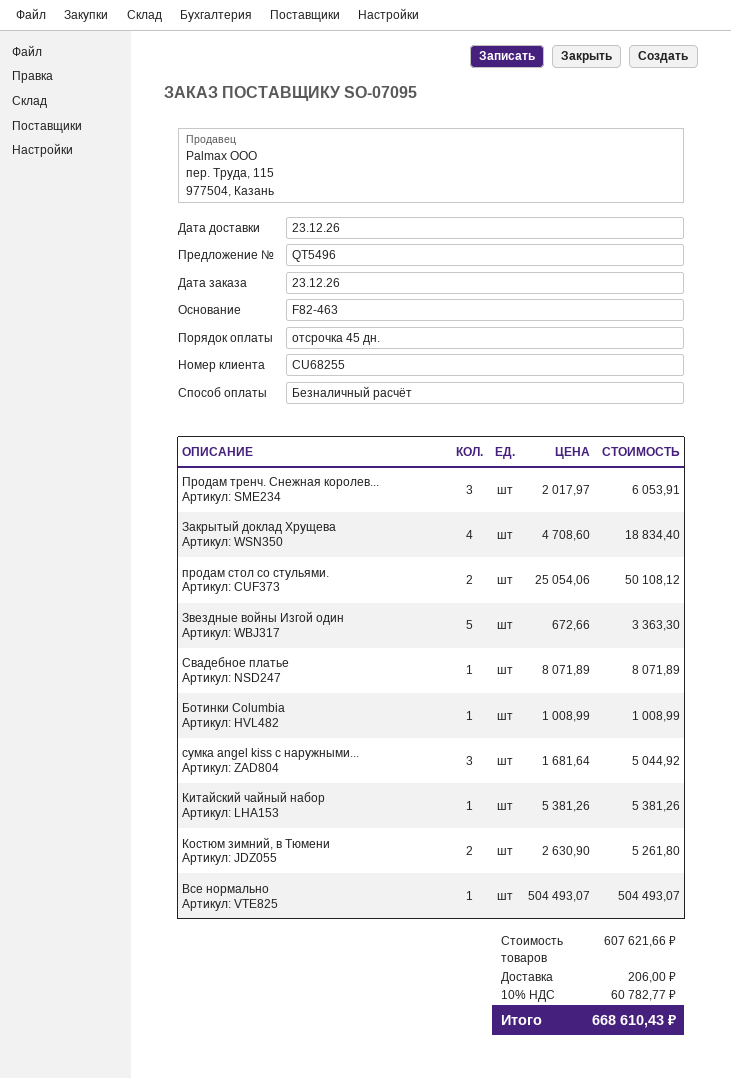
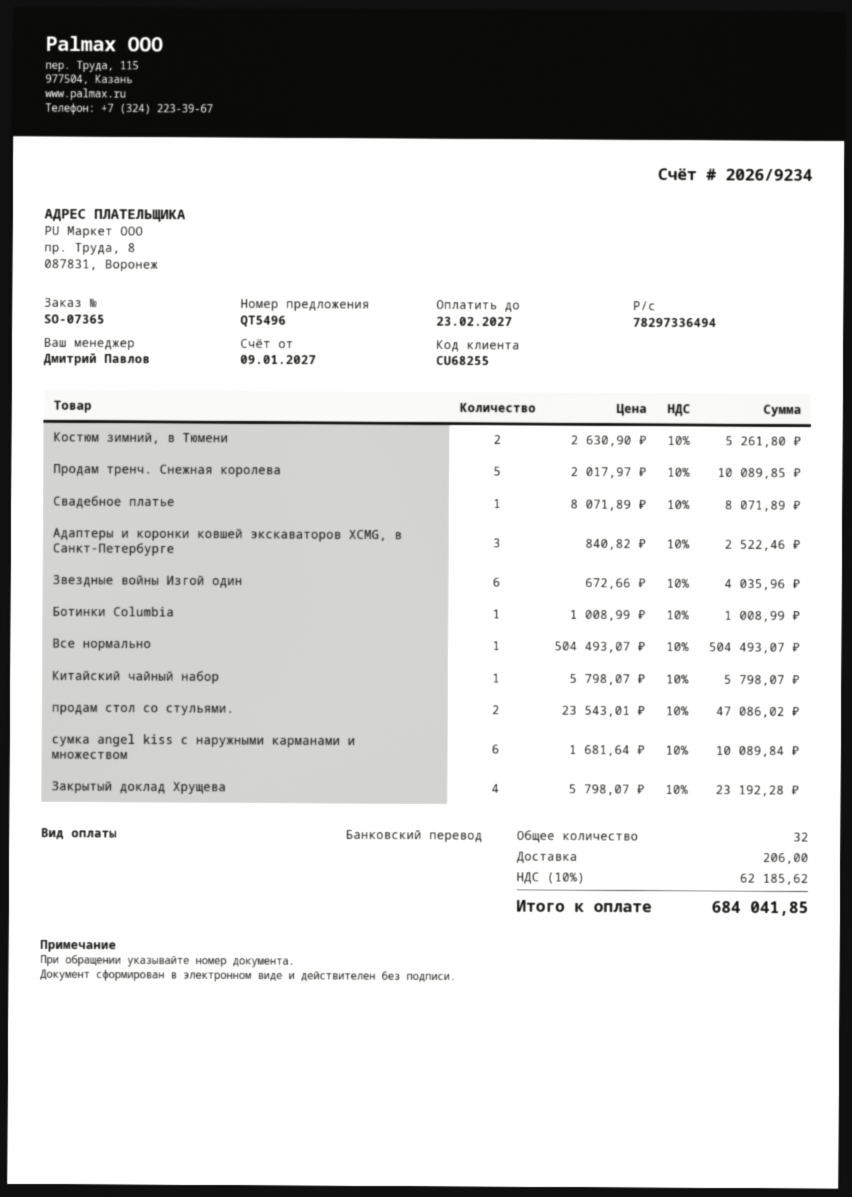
order number: SO-07095 -> SO-07365
Продам тренч. Снежная королев...: 3 x 2017.97 = 6053.91 -> 5 x 2017.97 = 10089.85
Закрытый доклад Хрущева: 4 x 4708.60 = 18834.40 -> 4 x 5798.07 = 23192.28
продам стол со стульями.: 2 x 25054.06 = 50108.12 -> 2 x 23543.01 = 47086.02
Звездные войны Изгой один: 5 x 672.66 = 3363.30 -> 6 x 672.66 = 4035.96
сумка angel kiss с наружными...: 3 x 1681.64 = 5044.92 -> 6 x 1681.64 = 10089.84
Китайский чайный набор: 1 x 5381.26 = 5381.26 -> 1 x 5798.07 = 5798.07
Адаптеры и коронки ковшей экскаваторов XCMG, в Санкт-Петербурге: none -> 3 x 840.82 = 2522.46
tax: 10% = 60782.77 -> 10% = 62185.62
total: 668610.43 -> 684041.85

